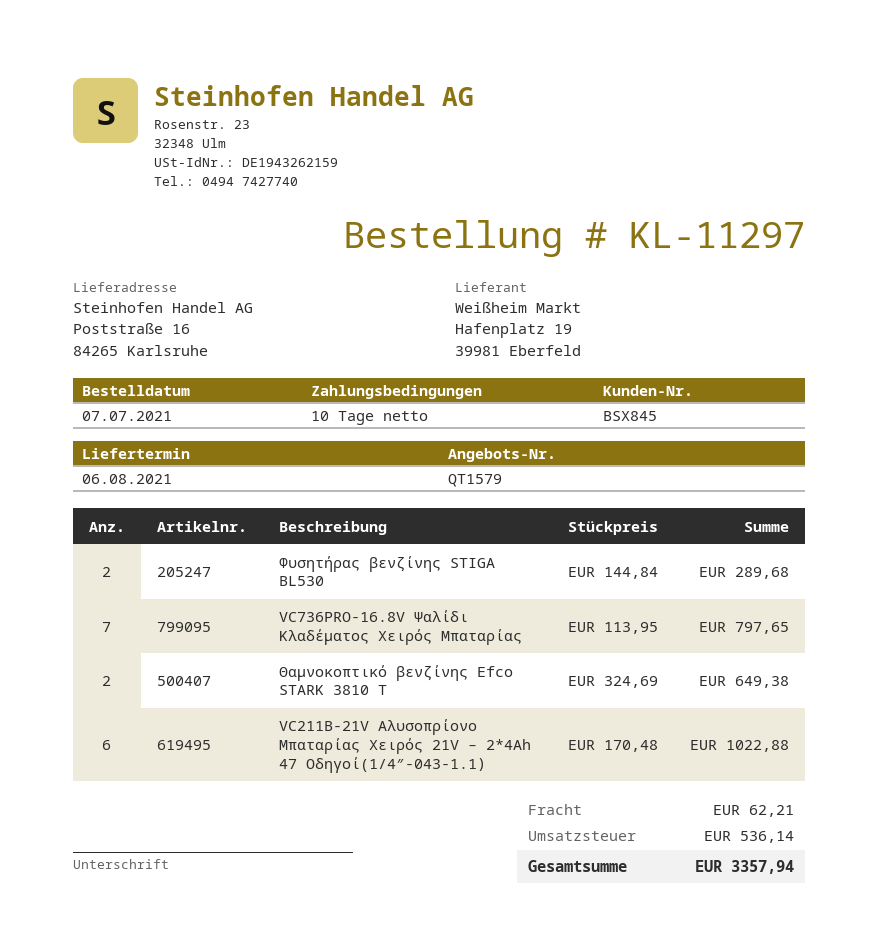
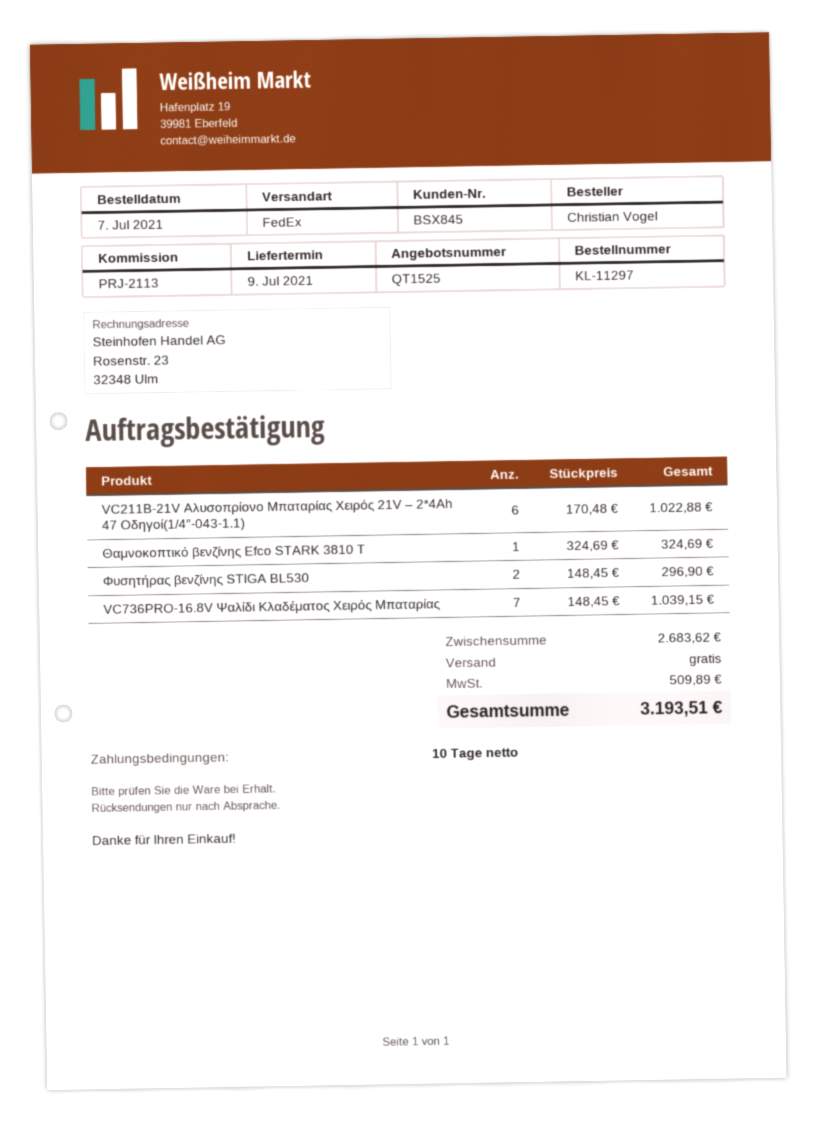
quote number: QT1579 -> QT1525
delivery date: 2021-08-06 -> 2021-07-09
Φυσητήρας βενζίνης STIGA BL530: 2 x 144.84 = 289.68 -> 2 x 148.45 = 296.90
VC736PRO-16.8V Ψαλίδι Κλαδέματος Χειρός Μπαταρίας: 7 x 113.95 = 797.65 -> 7 x 148.45 = 1039.15
Θαμνοκοπτικό βενζίνης Efco STARK 3810 Τ: 2 x 324.69 = 649.38 -> 1 x 324.69 = 324.69
shipping: 62.21 -> 0.00
tax: 536.14 -> 509.89
total: 3357.94 -> 3193.51

